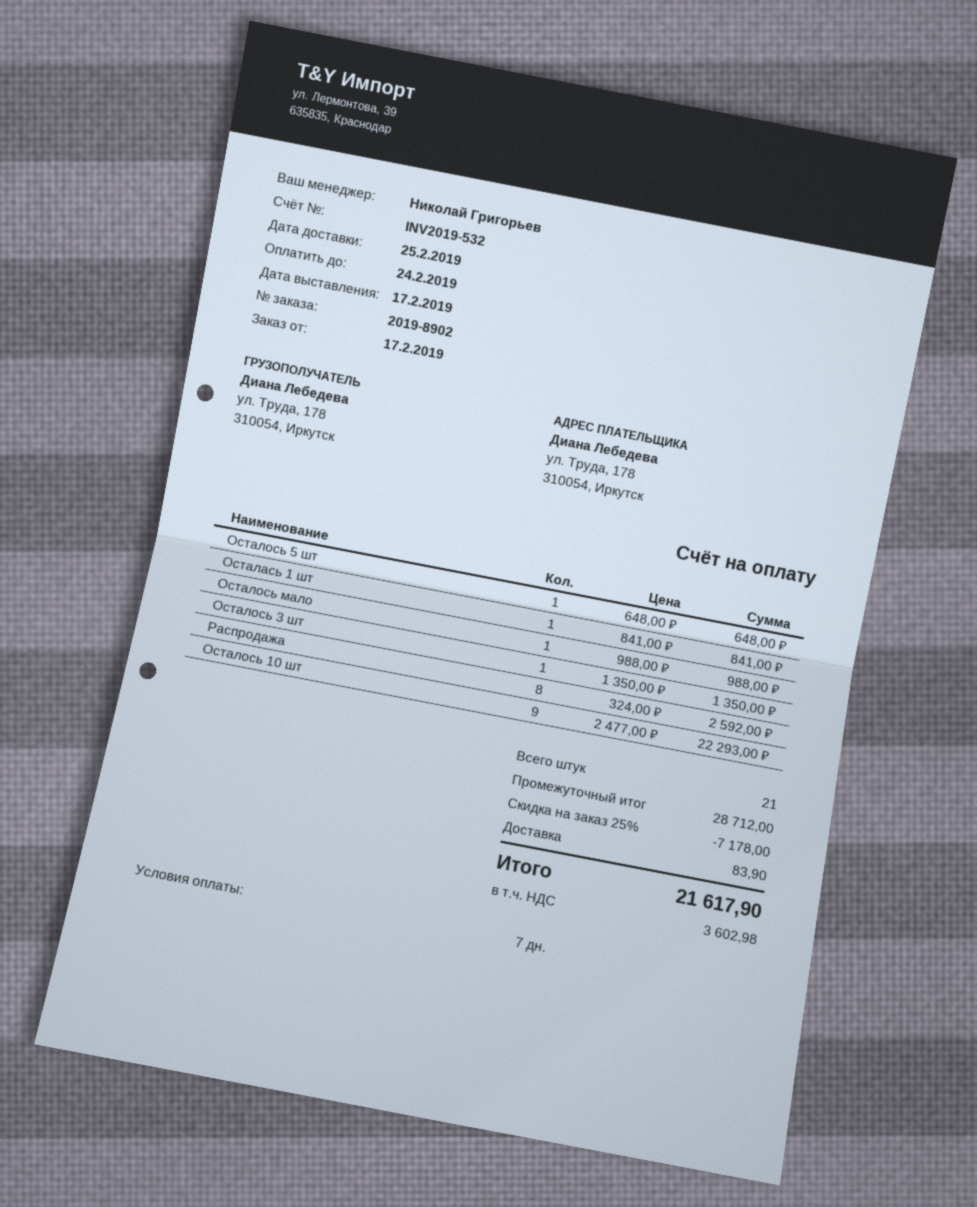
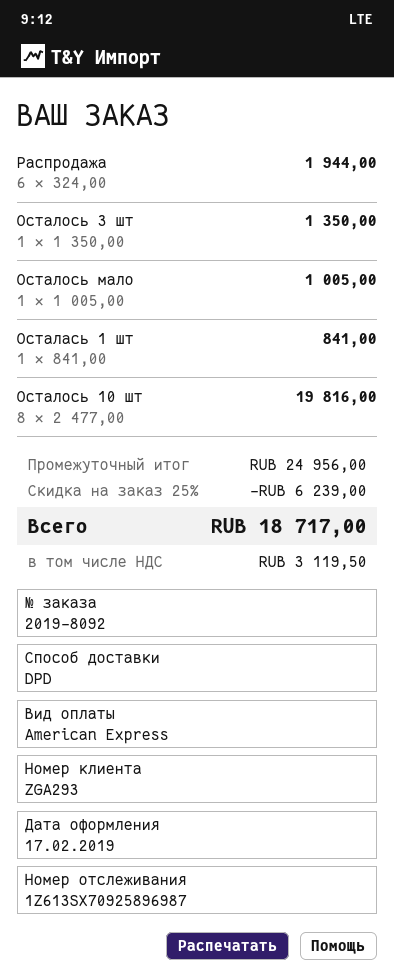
order number: 2019-8902 -> 2019-8092
Осталось 5 шт: 1 x 648.00 = 648.00 -> none
Осталось мало: 1 x 988.00 = 988.00 -> 1 x 1005.00 = 1005.00
Распродажа: 8 x 324.00 = 2592.00 -> 6 x 324.00 = 1944.00
Осталось 10 шт: 9 x 2477.00 = 22293.00 -> 8 x 2477.00 = 19816.00
subtotal: 28712.00 -> 24956.00
discount: 25% = 7178.00 -> 25% = 6239.00
shipping: 83.90 -> none
tax: 3602.98 -> 3119.50
total: 21617.90 -> 18717.00

